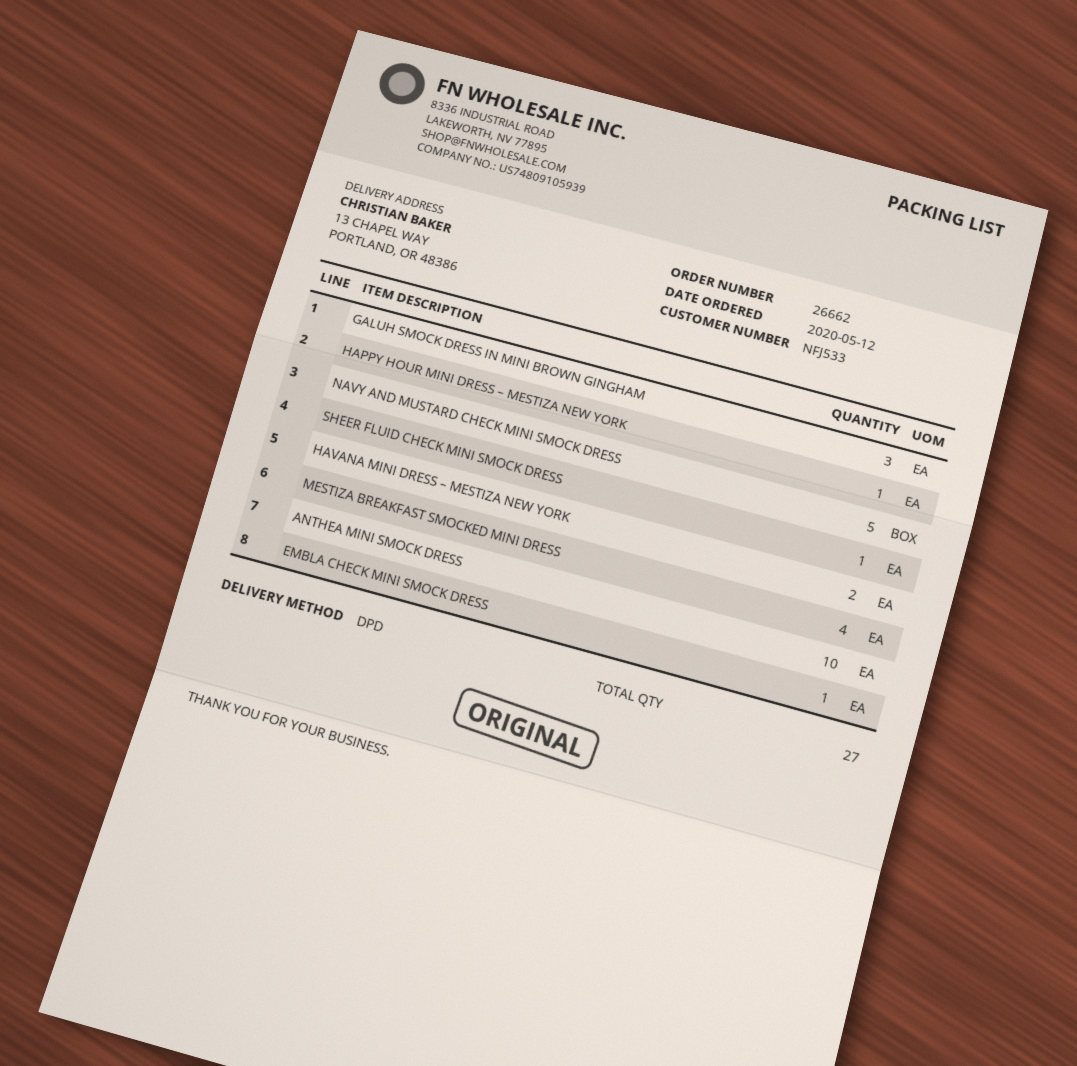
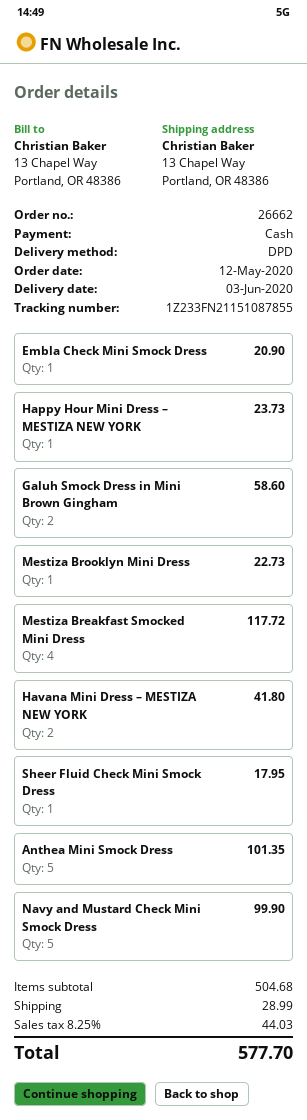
GALUH SMOCK DRESS IN MINI BROWN GINGHAM: 3 -> 2
ANTHEA MINI SMOCK DRESS: 10 -> 5
Mestiza Brooklyn Mini Dress: none -> 1

